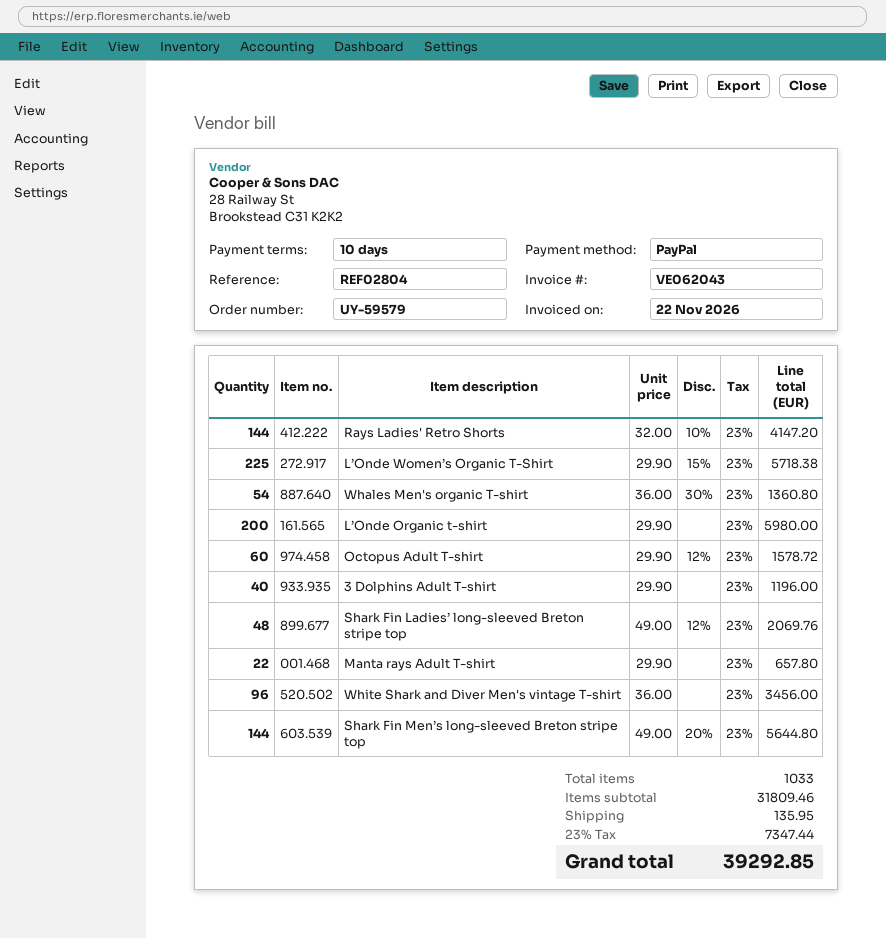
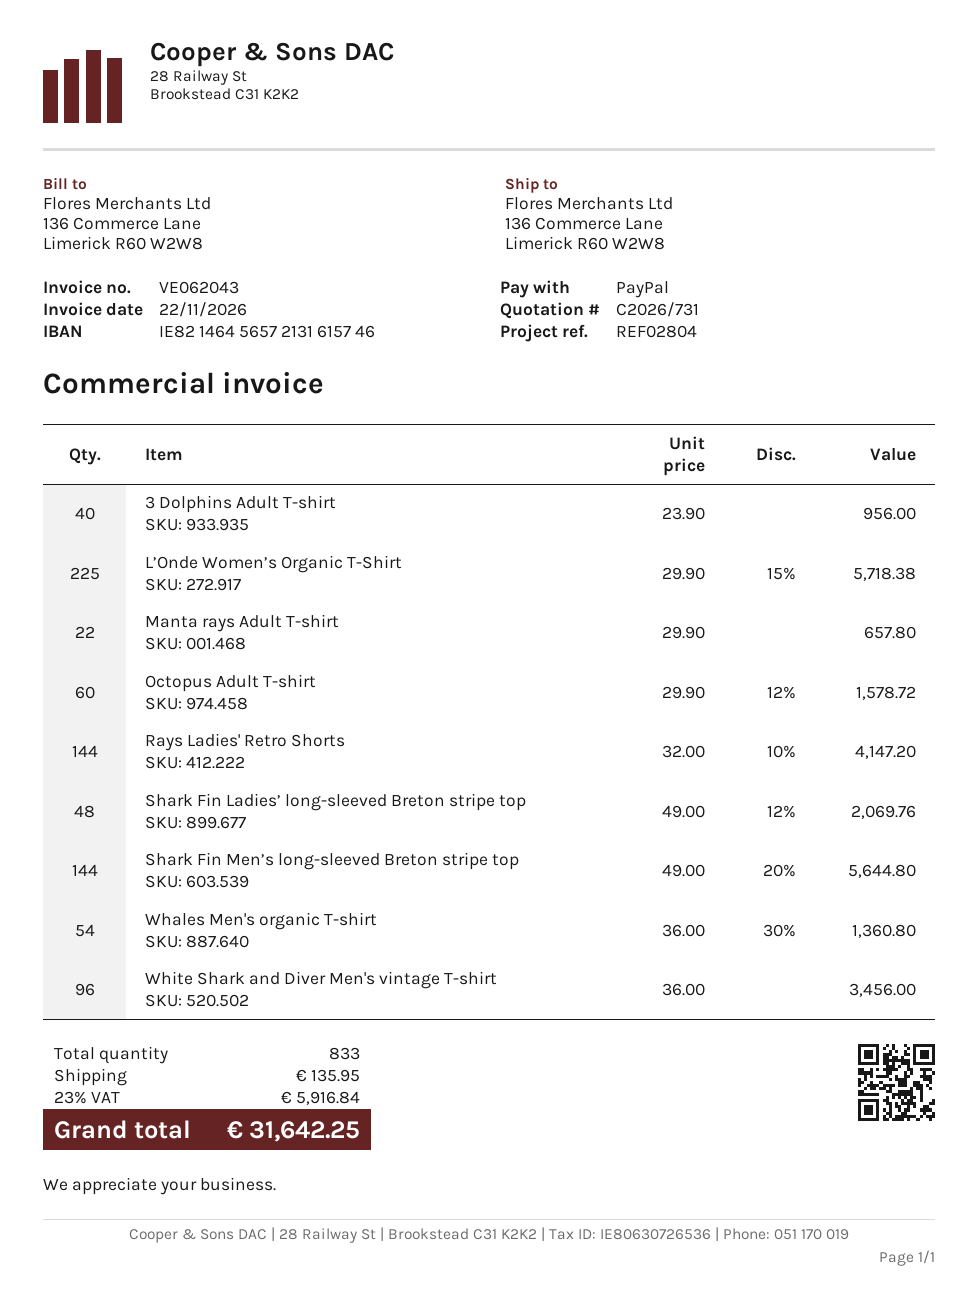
L’Onde Organic t-shirt: 200 x 29.90 = 5980.00 -> none
3 Dolphins Adult T-shirt: 40 x 29.90 = 1196.00 -> 40 x 23.90 = 956.00
total quantity: 1033 -> 833
tax: 23% = 7347.44 -> 23% = 5916.84
total: 39292.85 -> 31642.25

